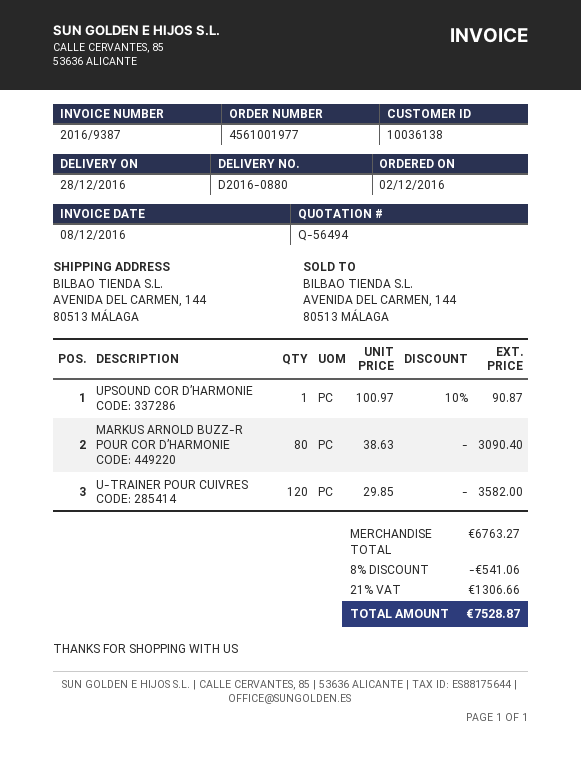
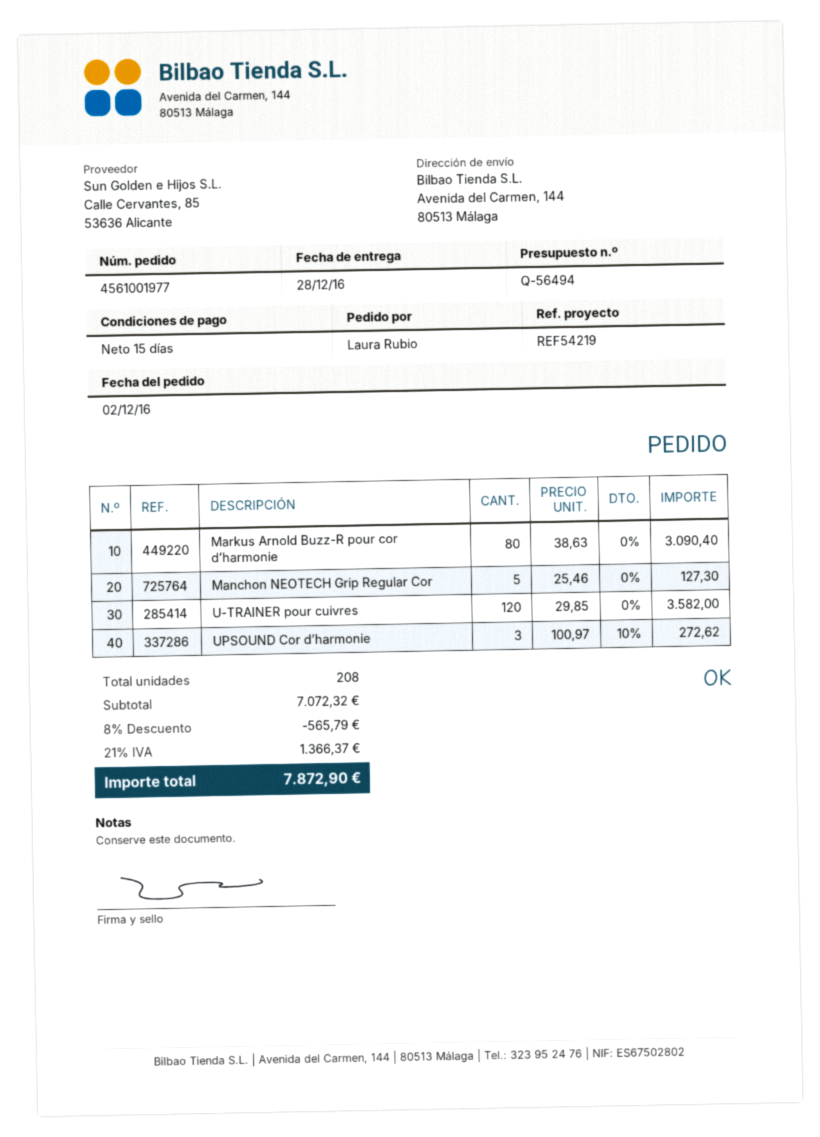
UPSOUND COR D’HARMONIE: 1 x 100.97 - 10% = 90.87 -> 3 x 100.97 - 10% = 272.62
Manchon NEOTECH Grip Regular Cor: none -> 5 x 25.46 = 127.30
subtotal: 6763.27 -> 7072.32
discount: 8% = 541.06 -> 8% = 565.79
tax: 21% = 1306.66 -> 21% = 1366.37
total: 7528.87 -> 7872.90

